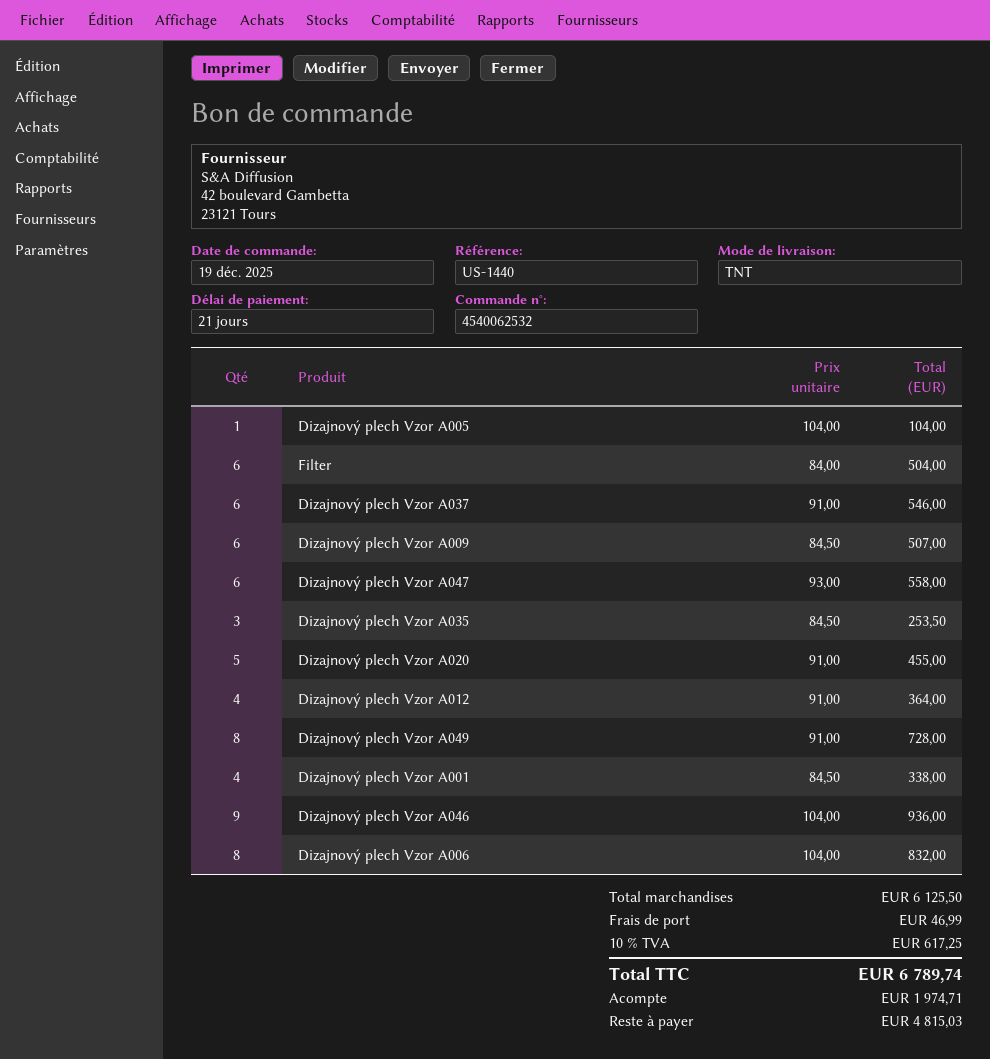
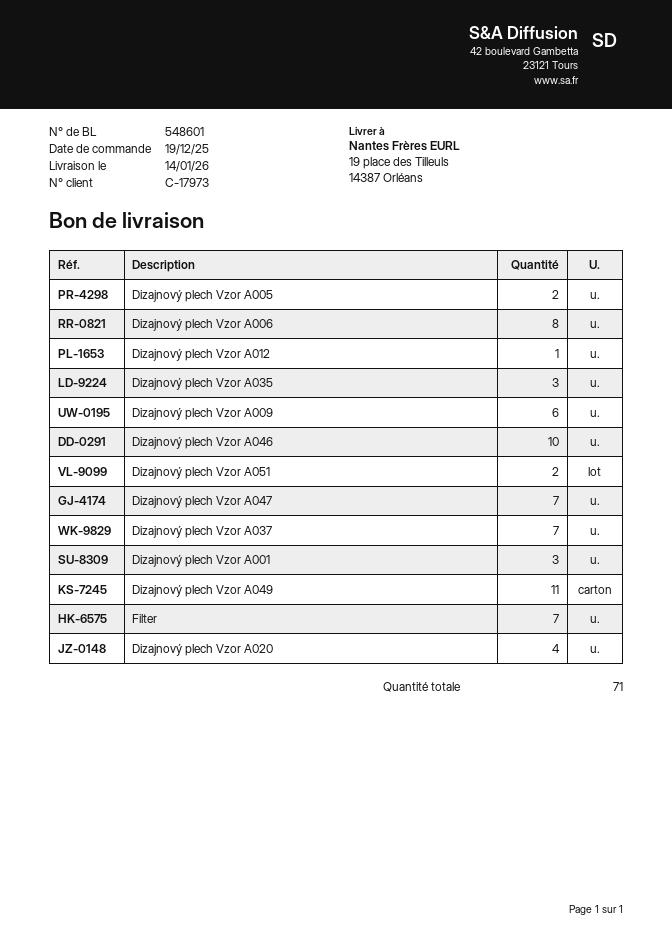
Dizajnový plech Vzor A005: 1 -> 2
Filter: 6 -> 7
Dizajnový plech Vzor A037: 6 -> 7
Dizajnový plech Vzor A047: 6 -> 7
Dizajnový plech Vzor A020: 5 -> 4
Dizajnový plech Vzor A012: 4 -> 1
Dizajnový plech Vzor A049: 8 -> 11
Dizajnový plech Vzor A001: 4 -> 3
Dizajnový plech Vzor A046: 9 -> 10
Dizajnový plech Vzor A051: none -> 2

